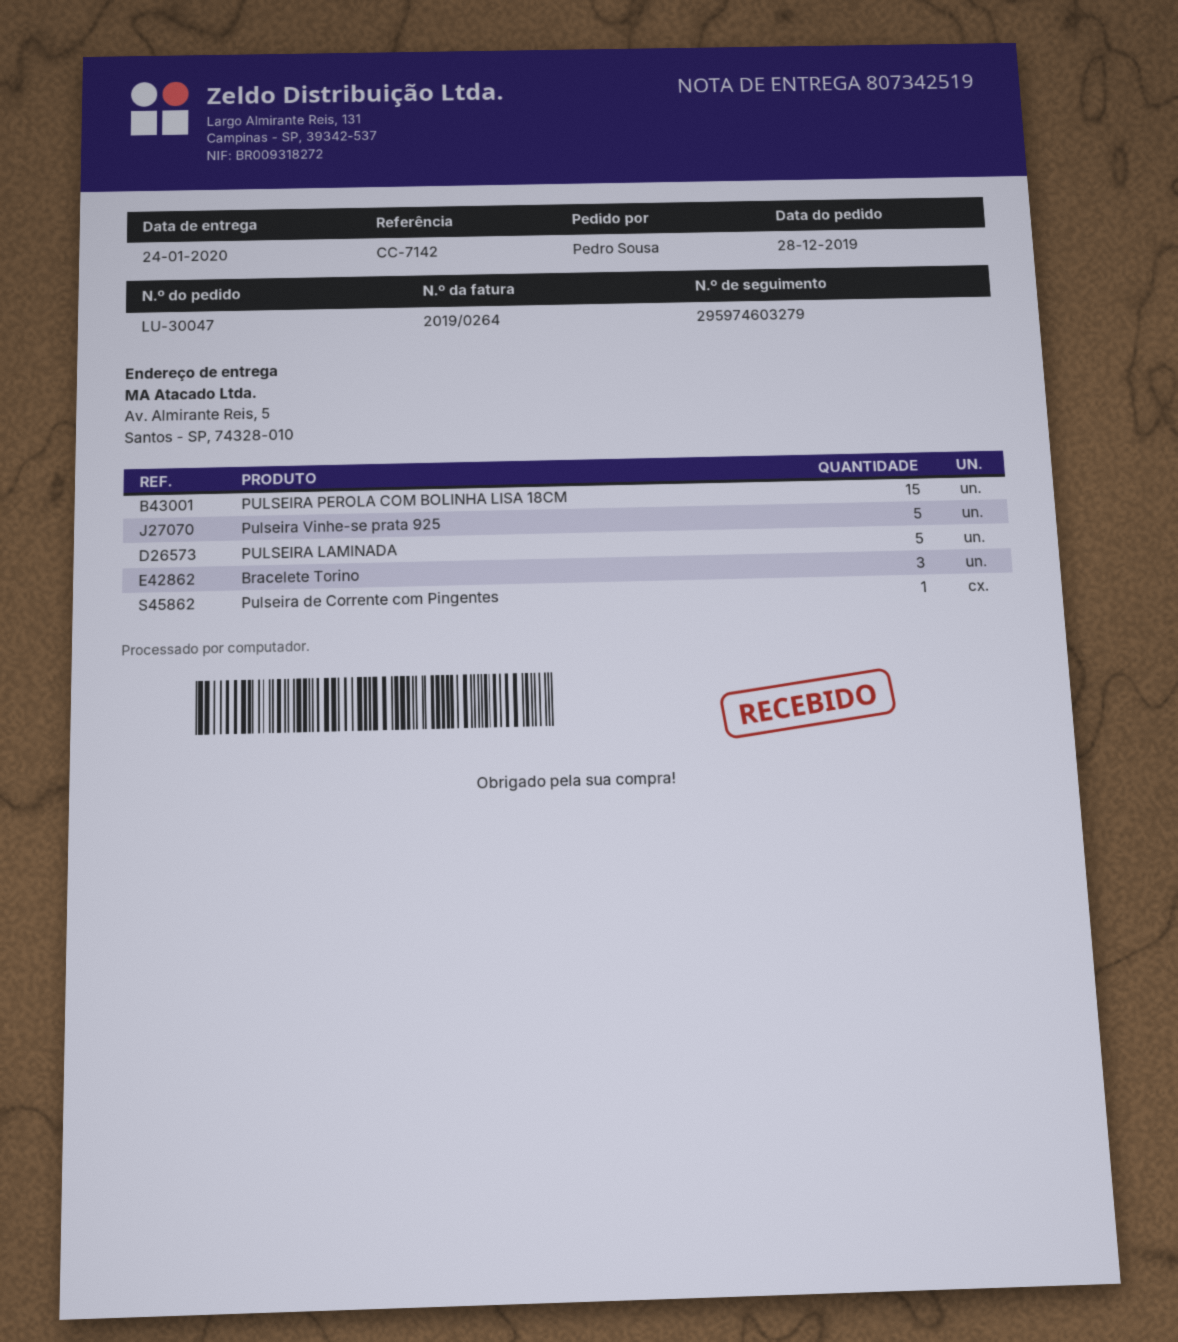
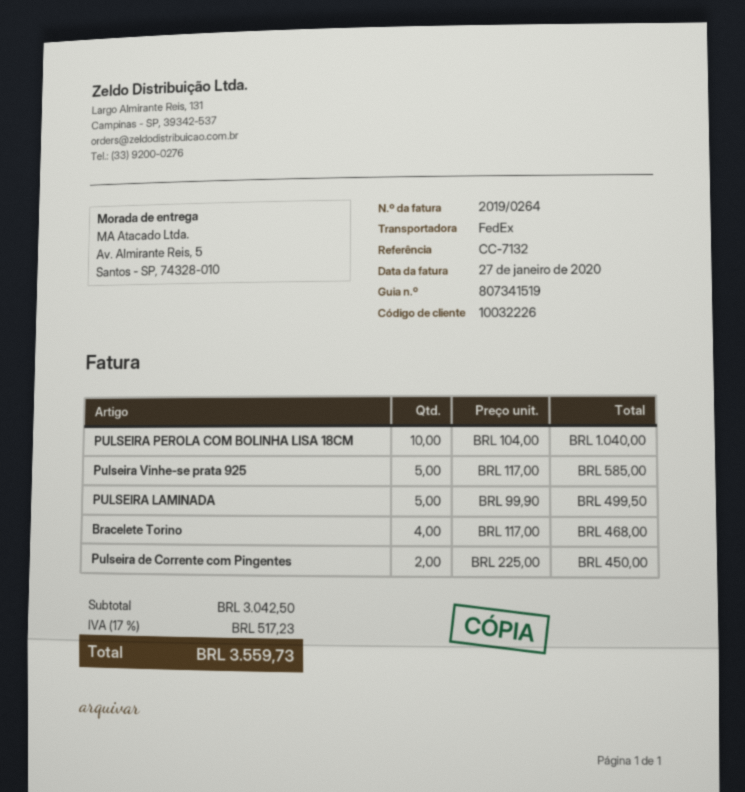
delivery note number: 807342519 -> 807341519
reference: CC-7142 -> CC-7132
PULSEIRA PEROLA COM BOLINHA LISA 18CM: 15 -> 10
Bracelete Torino: 3 -> 4
Pulseira de Corrente com Pingentes: 1 -> 2

